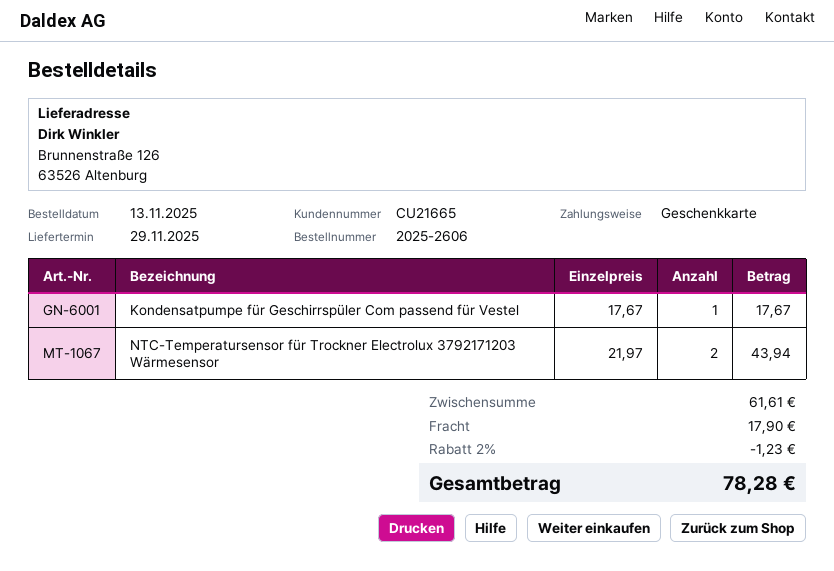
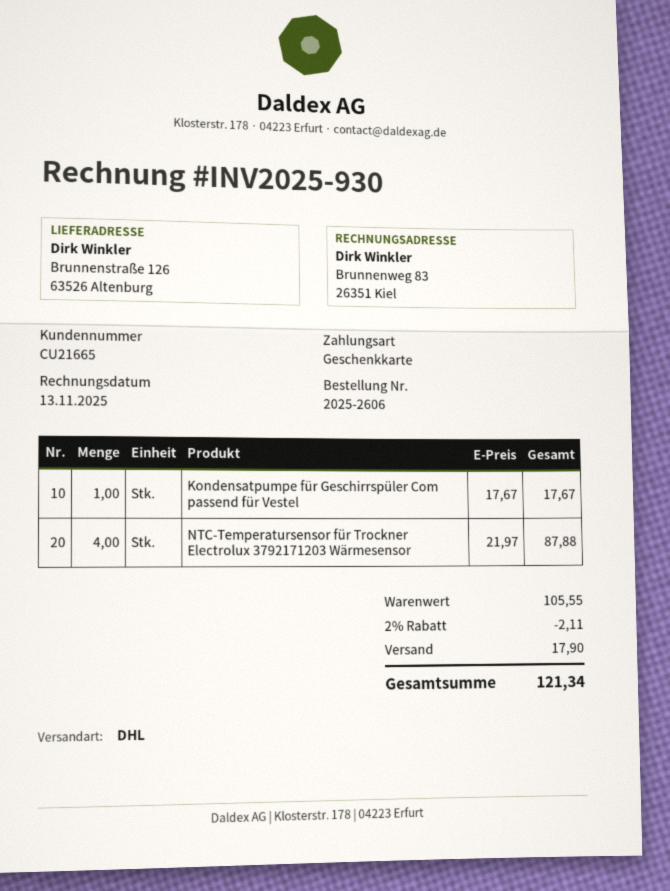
NTC-Temperatursensor für Trockner Electrolux 3792171203 Wärmesensor: 2 x 21.97 = 43.94 -> 4 x 21.97 = 87.88
subtotal: 61.61 -> 105.55
discount: 2% = 1.23 -> 2% = 2.11
total: 78.28 -> 121.34

